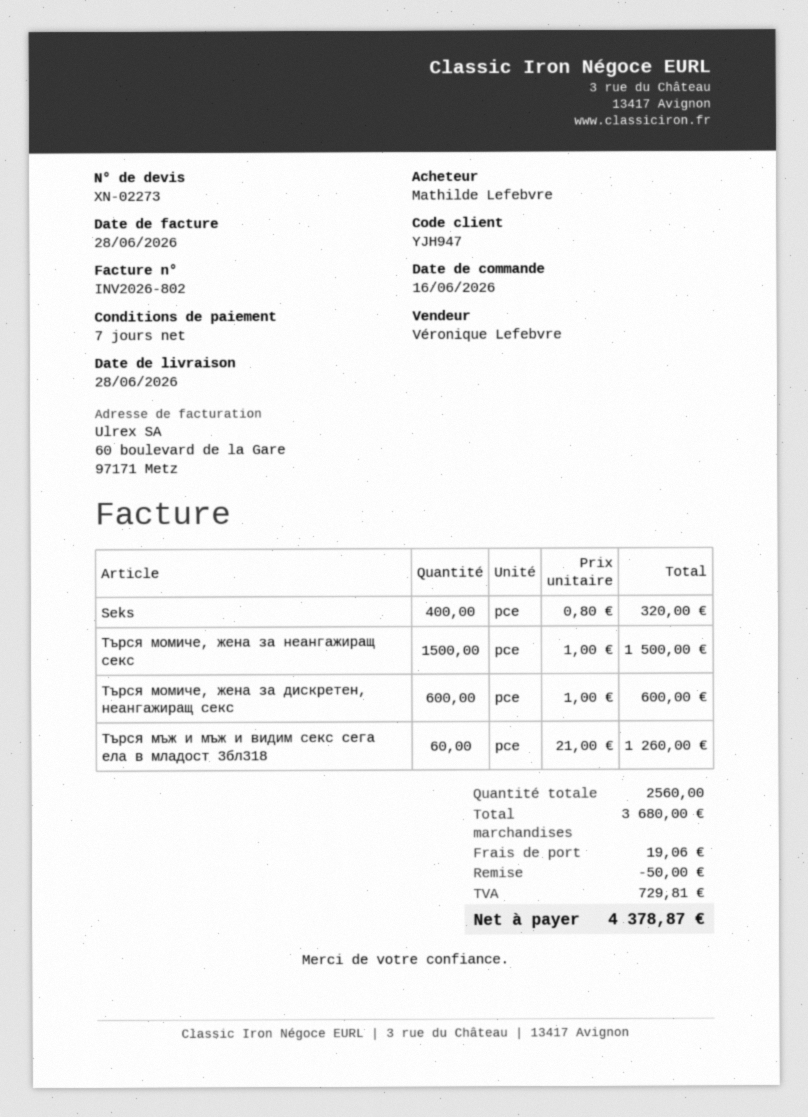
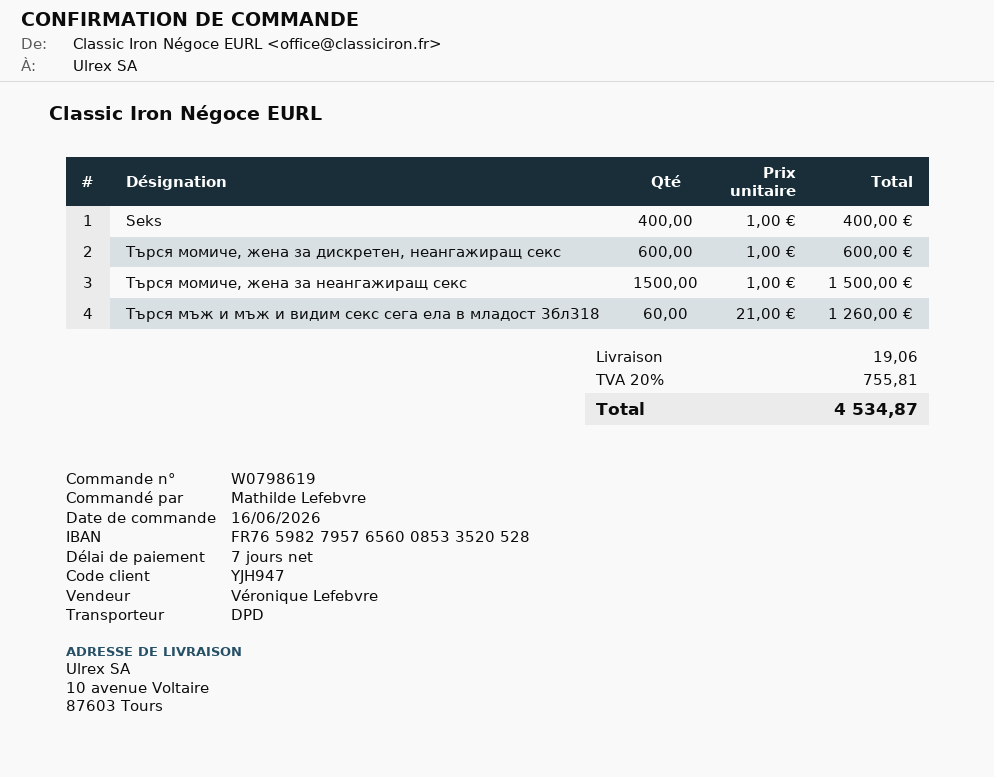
Seks: 400 x 0.80 = 320.00 -> 400 x 1.00 = 400.00
discount: 50.00 -> none
tax: 729.81 -> 755.81
total: 4378.87 -> 4534.87

